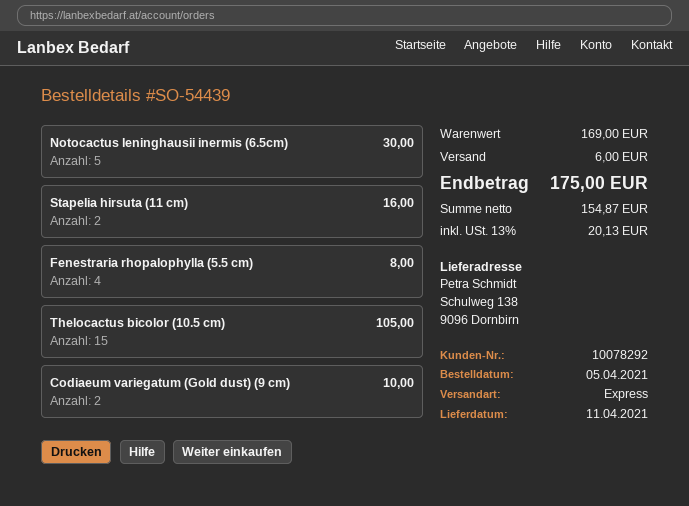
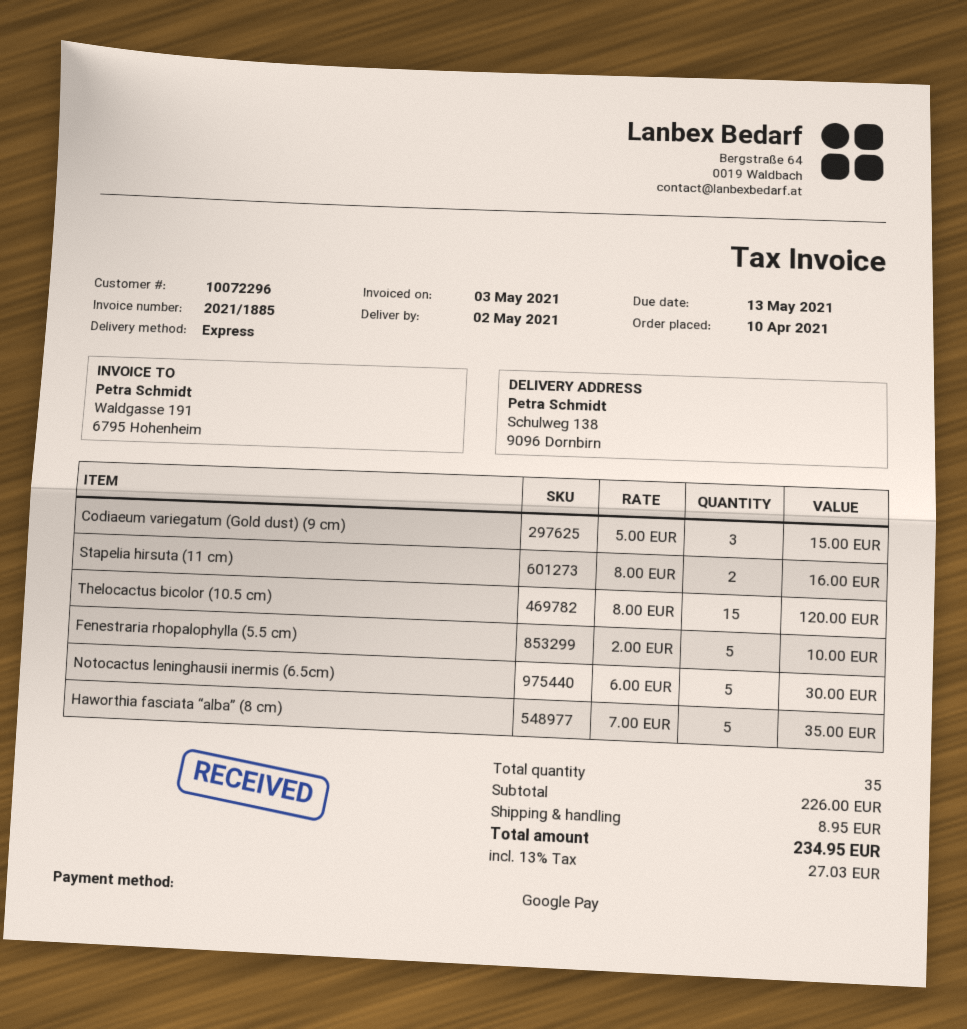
order date: 2021-04-05 -> 2021-04-10
delivery date: 2021-04-11 -> 2021-05-02
customer number: 10078292 -> 10072296
Fenestraria rhopalophylla (5.5 cm): 4 for 8.00 -> 5 for 10.00
Thelocactus bicolor (10.5 cm): 15 for 105.00 -> 15 for 120.00
Codiaeum variegatum (Gold dust) (9 cm): 2 for 10.00 -> 3 for 15.00
Haworthia fasciata “alba” (8 cm): none -> 5 for 35.00
subtotal: 169.00 -> 226.00
shipping: 6.00 -> 8.95
tax: 13% = 20.13 -> 13% = 27.03
total: 175.00 -> 234.95

